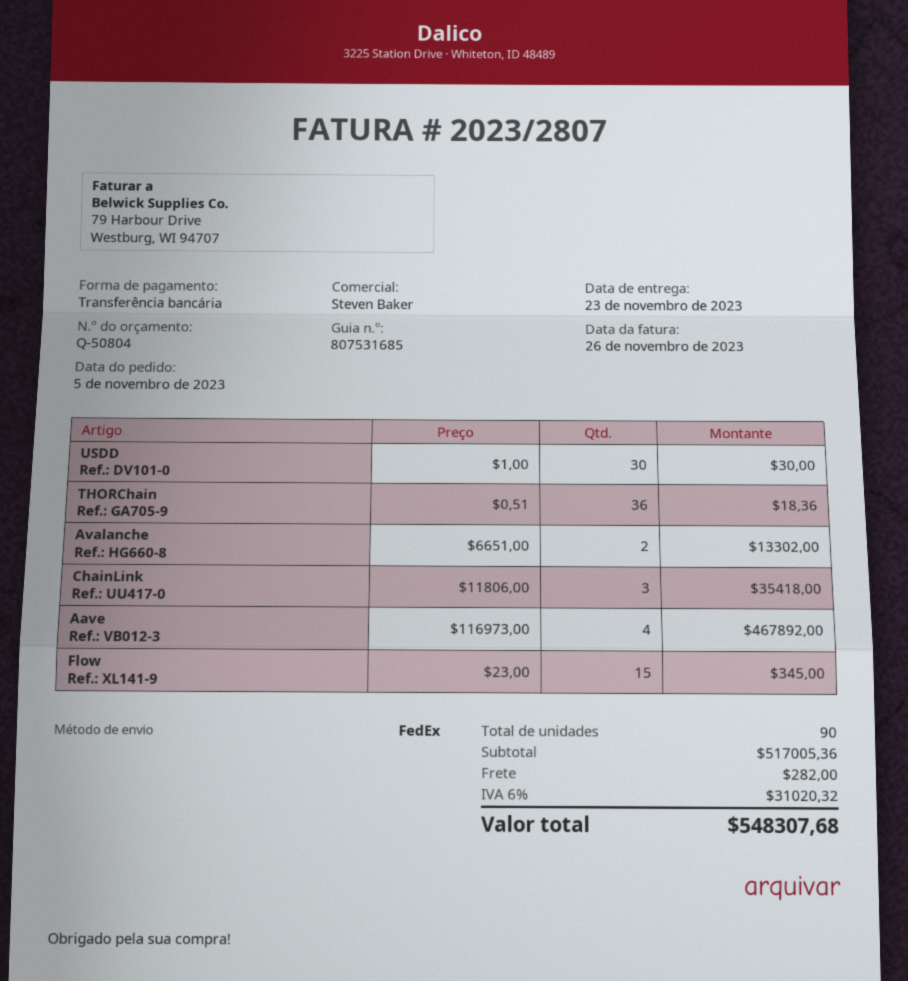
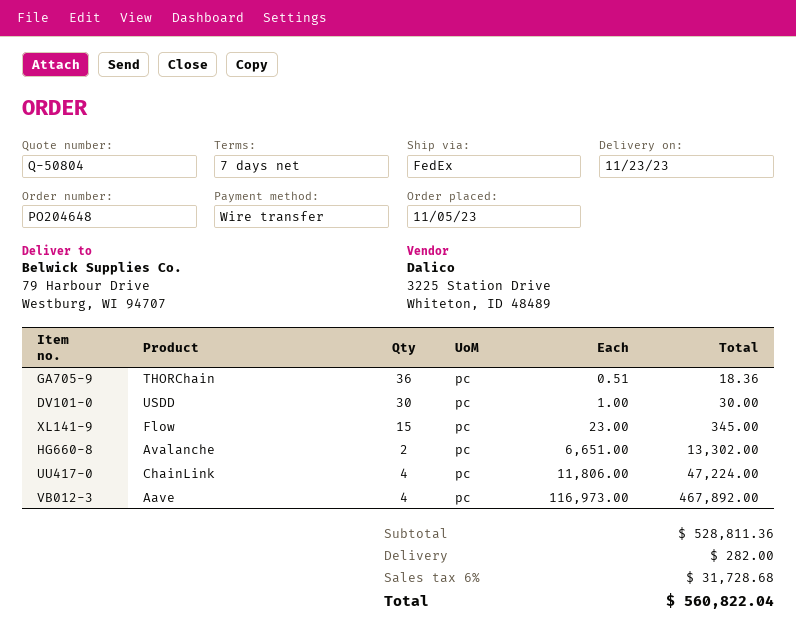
ChainLink: 3 x 11806.00 = 35418.00 -> 4 x 11806.00 = 47224.00
subtotal: 517005.36 -> 528811.36
tax: 6% = 31020.32 -> 6% = 31728.68
total: 548307.68 -> 560822.04

